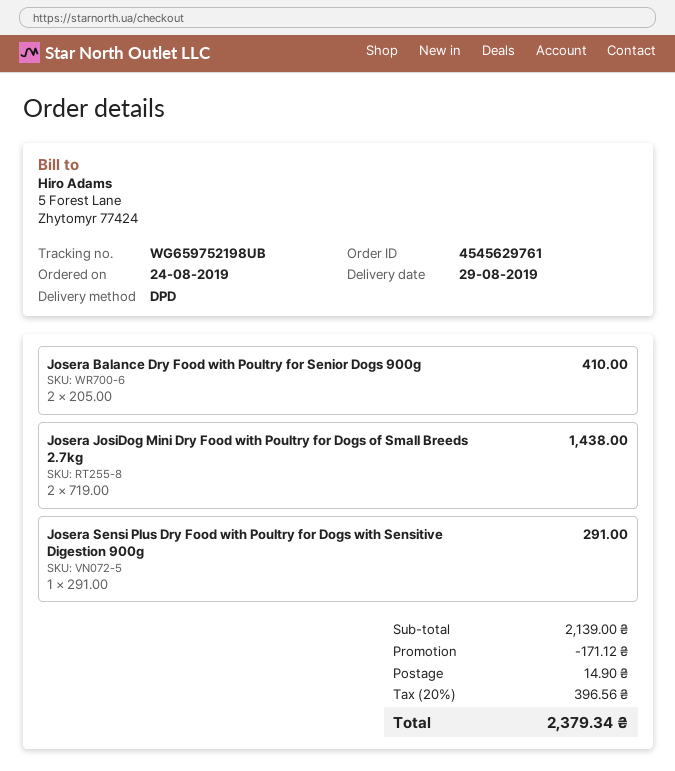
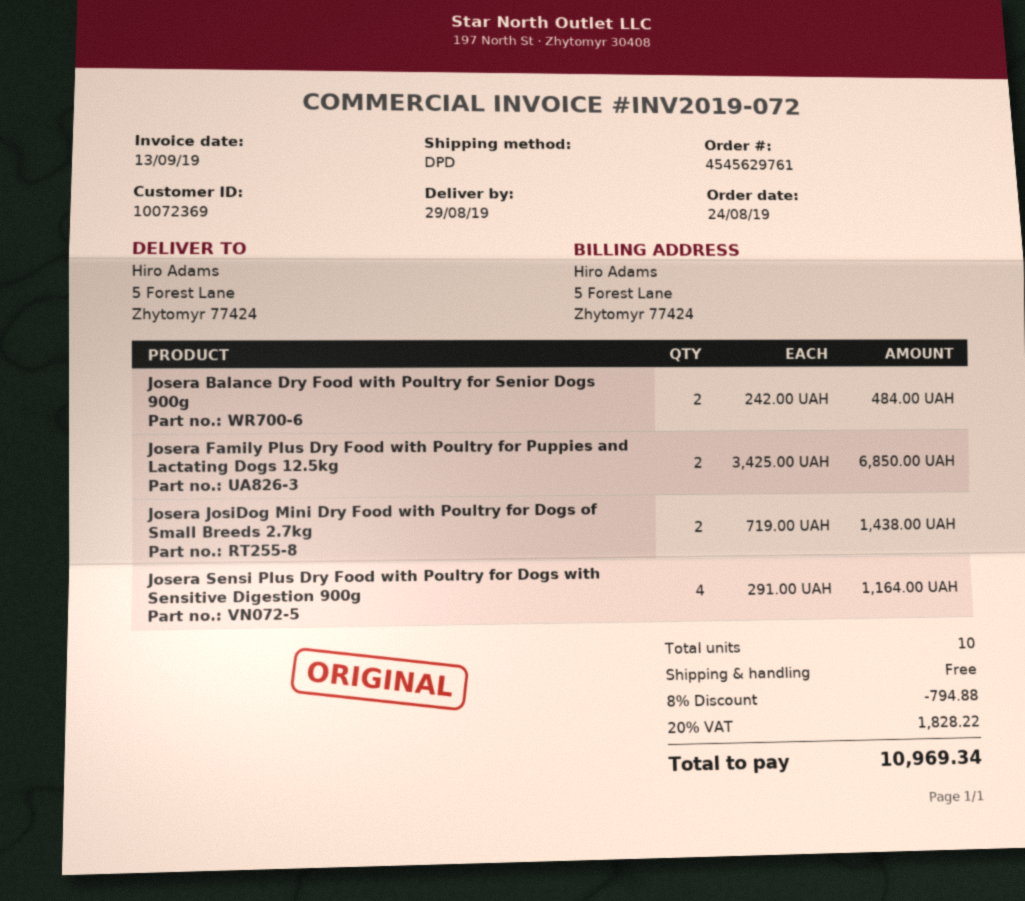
Josera Balance Dry Food with Poultry for Senior Dogs 900g: 2 x 205.00 = 410.00 -> 2 x 242.00 = 484.00
Josera Sensi Plus Dry Food with Poultry for Dogs with Sensitive Digestion 900g: 1 x 291.00 = 291.00 -> 4 x 291.00 = 1164.00
Josera Family Plus Dry Food with Poultry for Puppies and Lactating Dogs 12.5kg: none -> 2 x 3425.00 = 6850.00
discount: 171.12 -> 794.88
shipping: 14.90 -> 0.00
tax: 20% = 396.56 -> 20% = 1828.22
total: 2379.34 -> 10969.34

